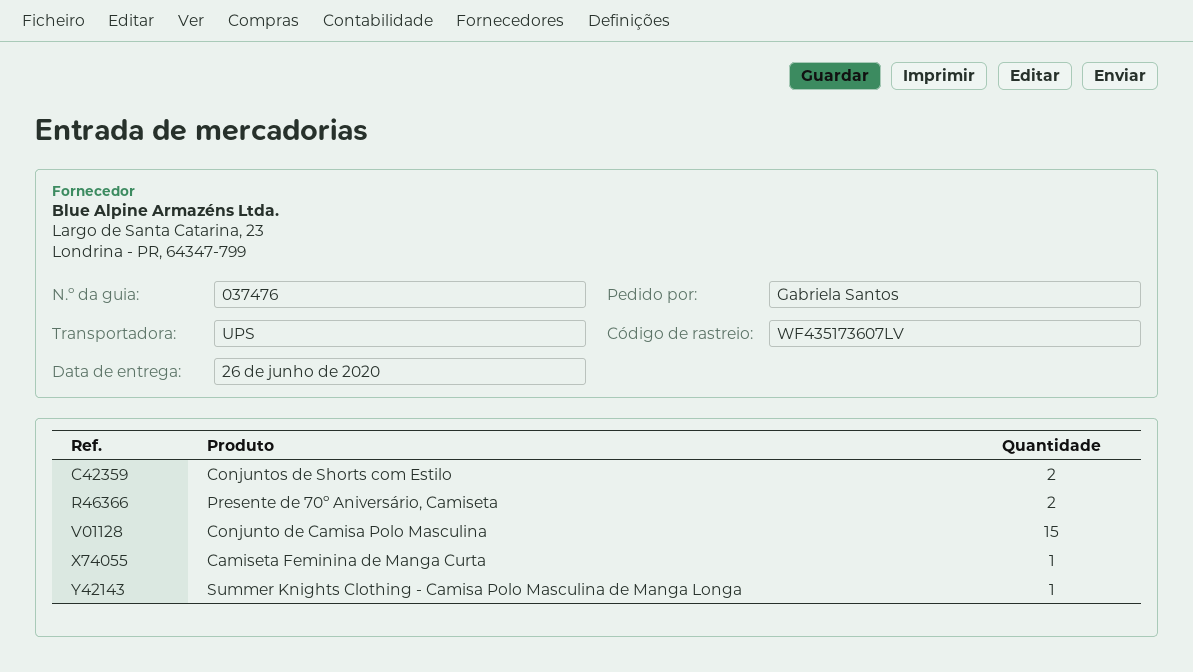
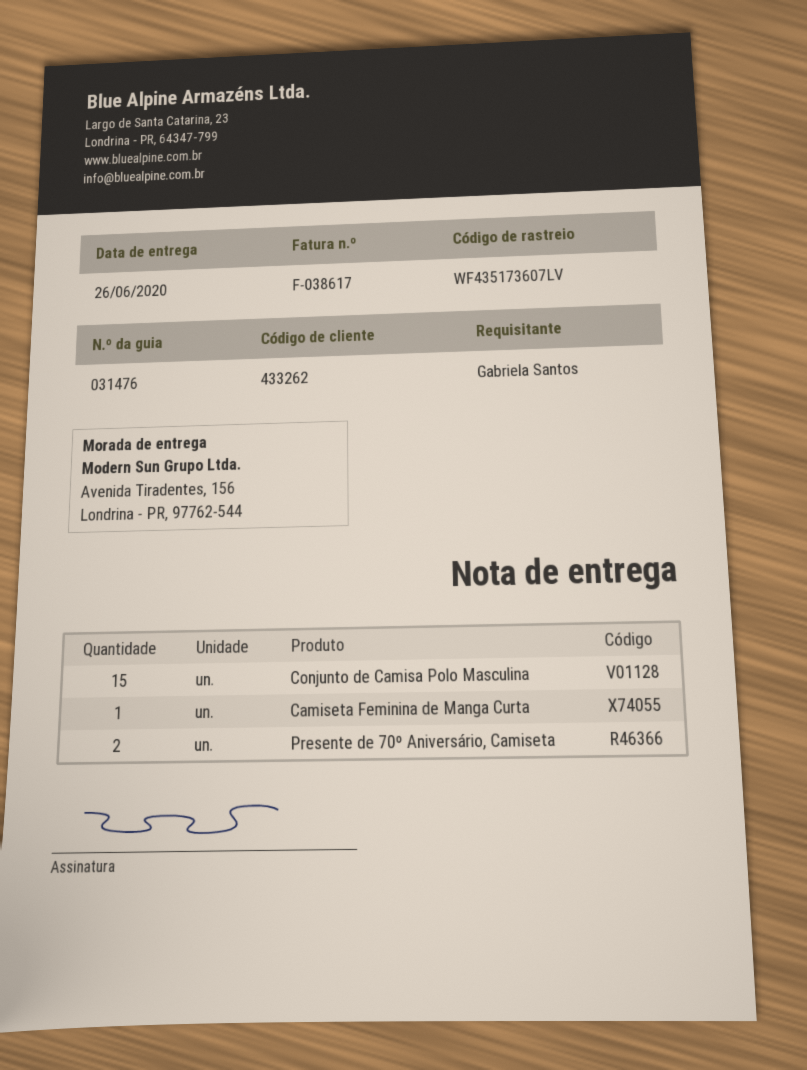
delivery note number: 037476 -> 031476
Conjuntos de Shorts com Estilo: 2 -> none
Summer Knights Clothing - Camisa Polo Masculina de Manga Longa: 1 -> none

